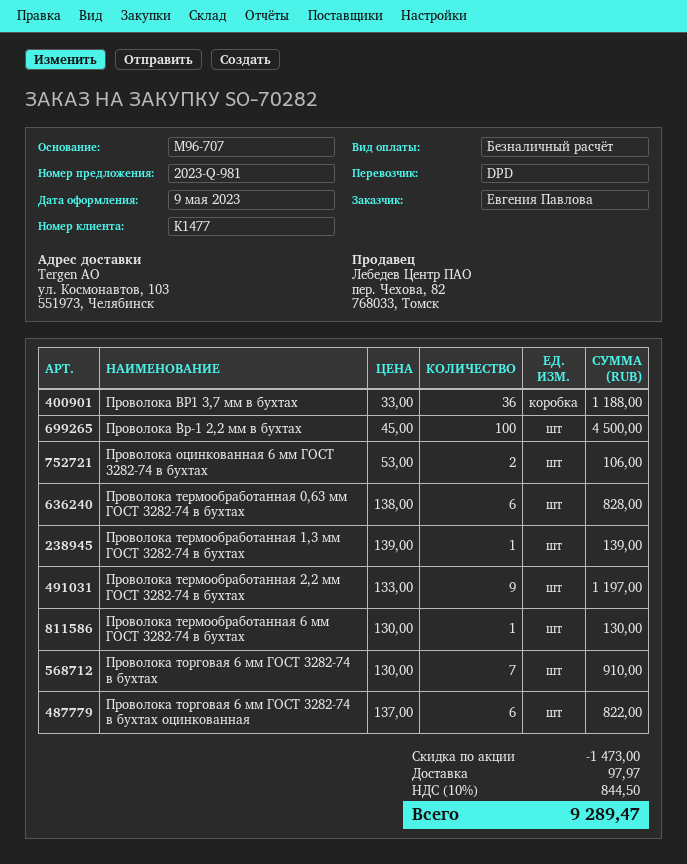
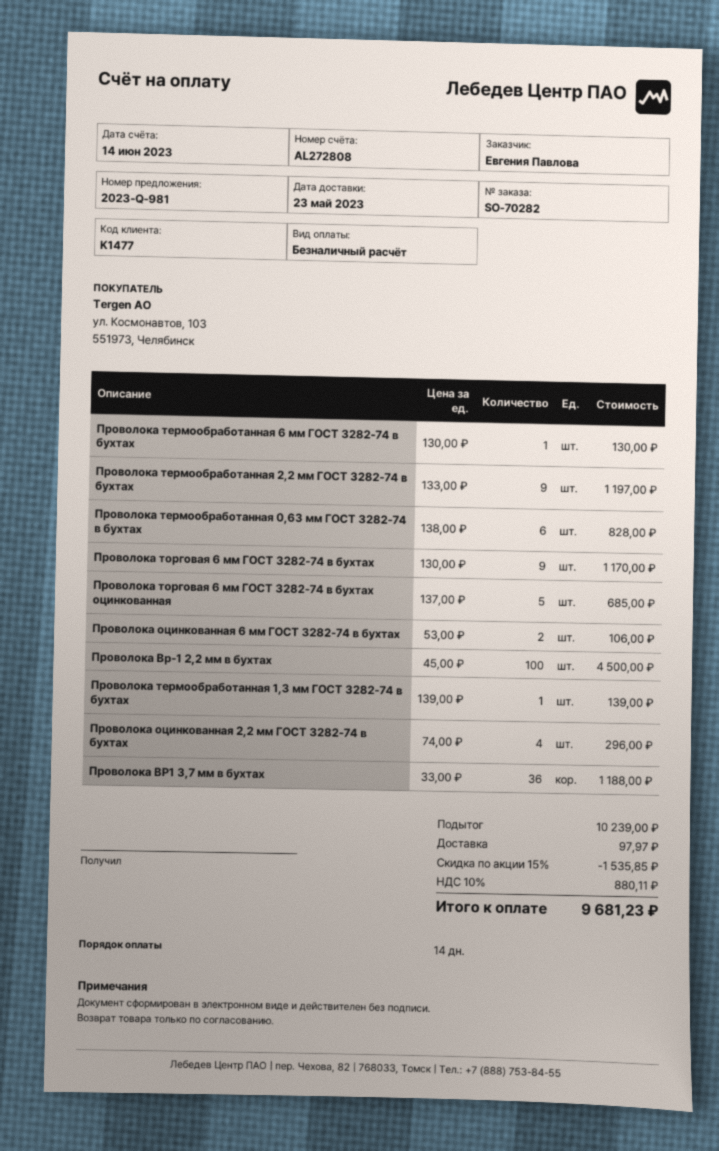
Проволока торговая 6 мм ГОСТ 3282-74 в бухтах: 7 x 130.00 = 910.00 -> 9 x 130.00 = 1170.00
Проволока торговая 6 мм ГОСТ 3282-74 в бухтах оцинкованная: 6 x 137.00 = 822.00 -> 5 x 137.00 = 685.00
Проволока оцинкованная 2,2 мм ГОСТ 3282-74 в бухтах: none -> 4 x 74.00 = 296.00
discount: 1473.00 -> 1535.85
tax: 10% = 844.50 -> 10% = 880.11
total: 9289.47 -> 9681.23

